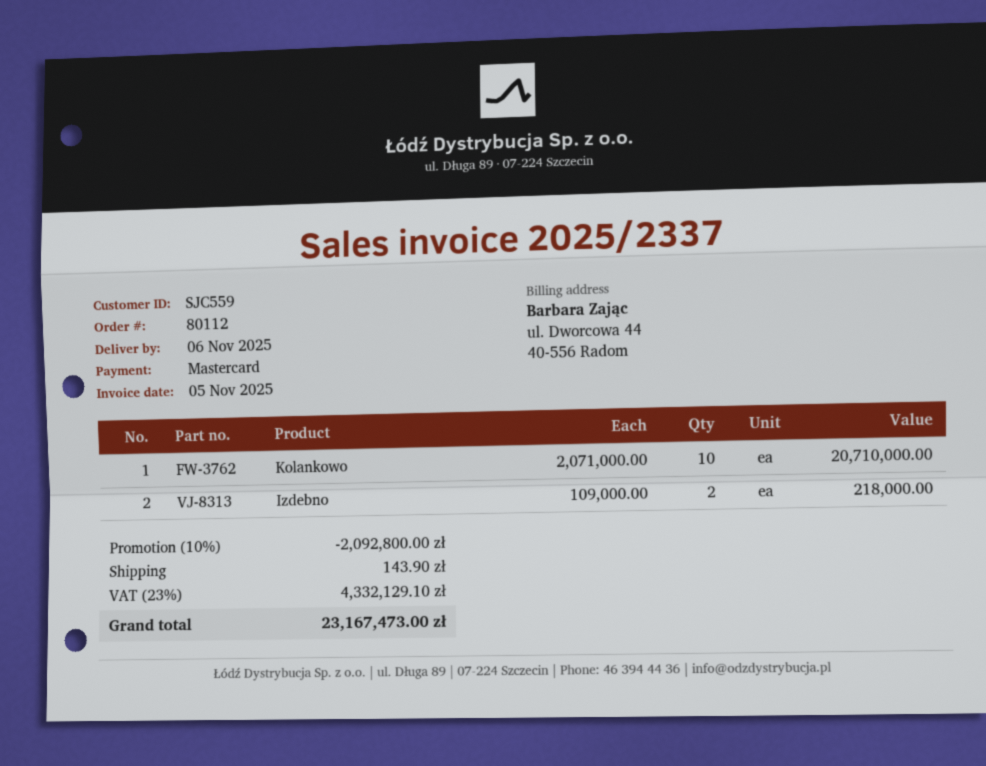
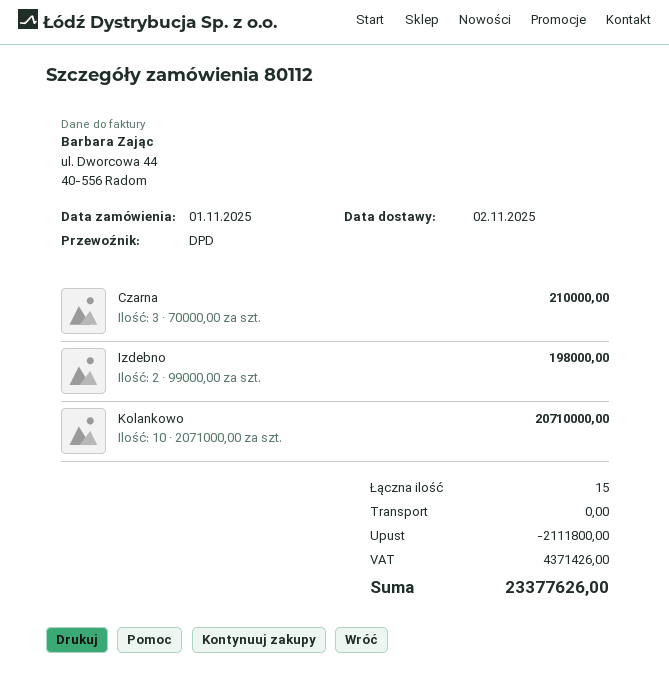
delivery date: 2025-11-06 -> 2025-11-02
Izdebno: 2 x 109000.00 = 218000.00 -> 2 x 99000.00 = 198000.00
Czarna: none -> 3 x 70000.00 = 210000.00
discount: 2092800.00 -> 2111800.00
shipping: 143.90 -> 0.00
tax: 4332129.10 -> 4371426.00
total: 23167473.00 -> 23377626.00

